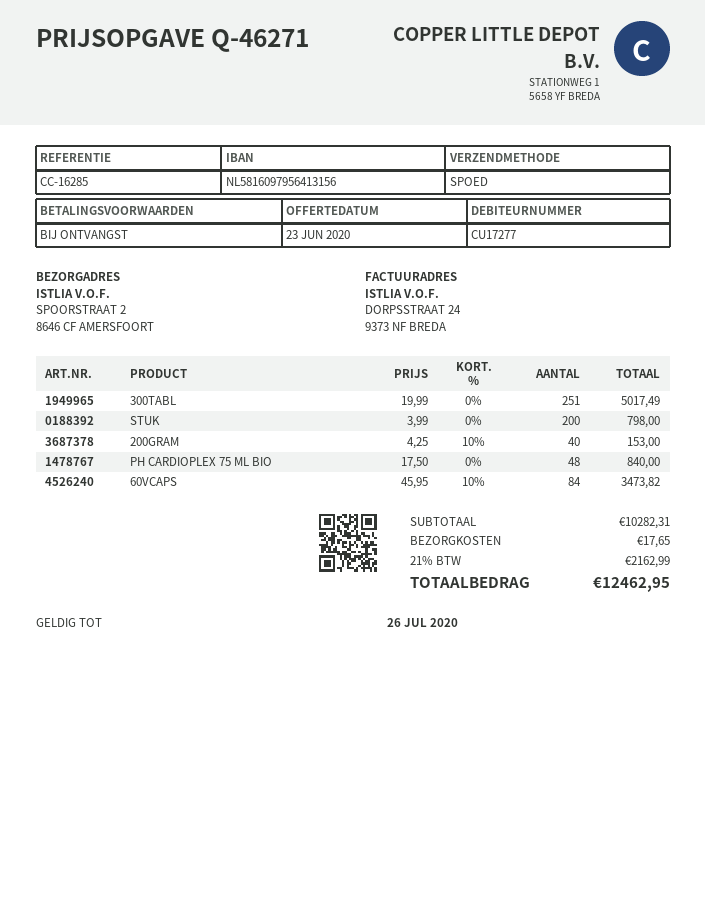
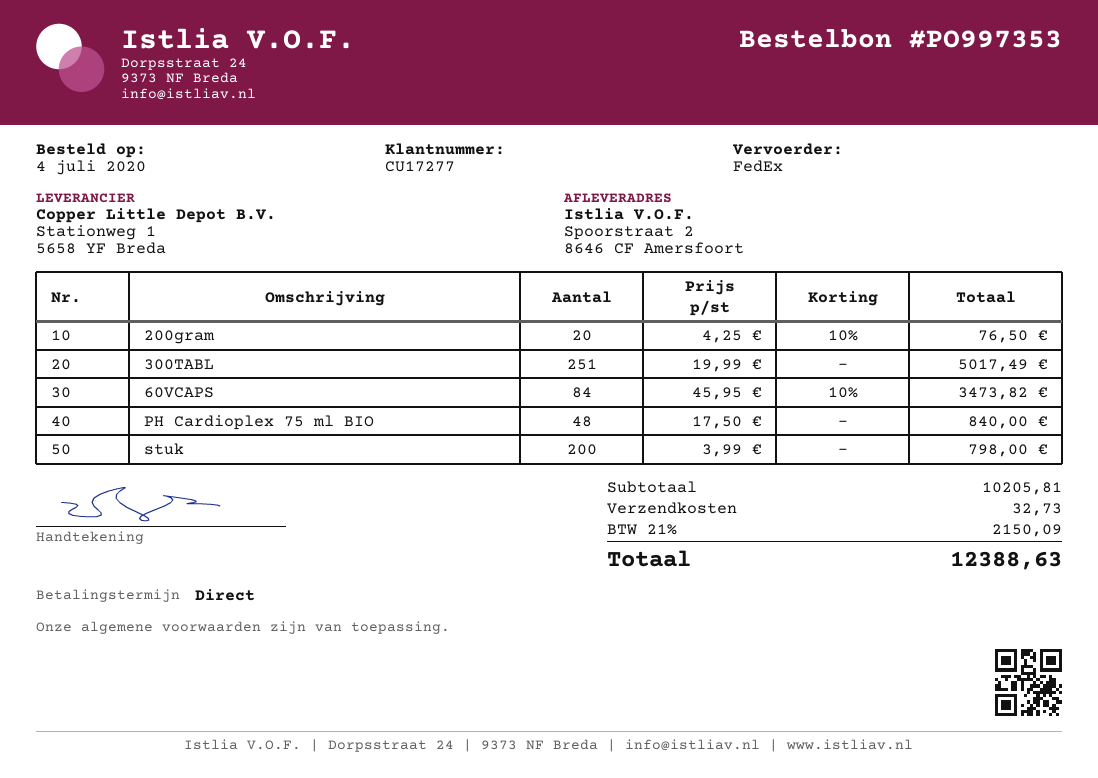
shipping method: express -> FedEx
200GRAM: 40 x 4.25 - 10% = 153.00 -> 20 x 4.25 - 10% = 76.50
subtotal: 10282.31 -> 10205.81
shipping: 17.65 -> 32.73
tax: 21% = 2162.99 -> 21% = 2150.09
total: 12462.95 -> 12388.63

